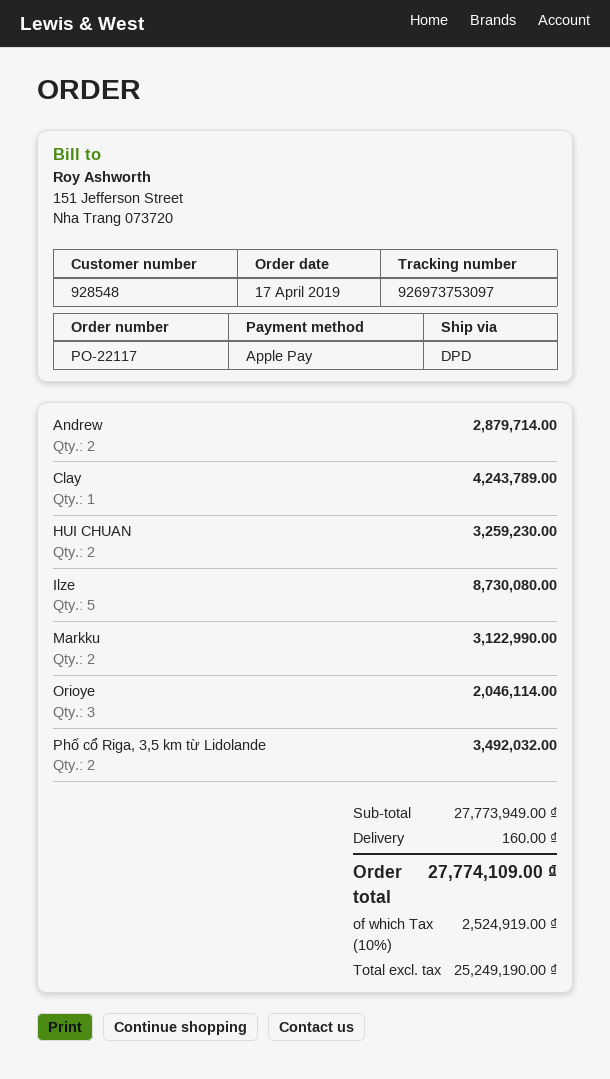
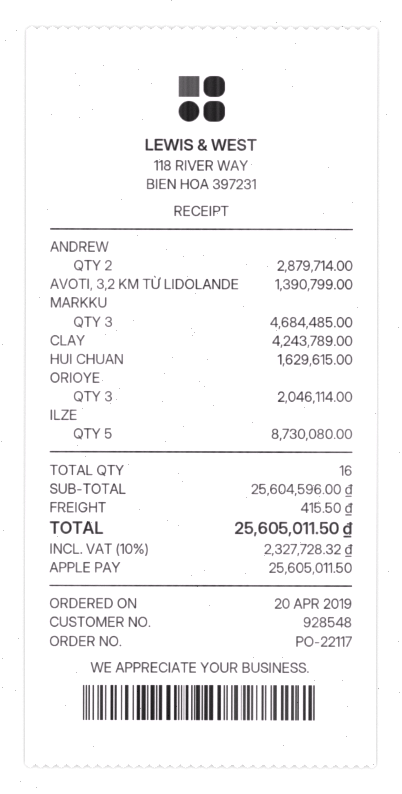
order date: 2019-04-17 -> 2019-04-20
HUI CHUAN: 2 for 3259230.00 -> 1 for 1629615.00
Markku: 2 for 3122990.00 -> 3 for 4684485.00
Phố cổ Riga, 3,5 km từ Lidolande: 2 for 3492032.00 -> none
AVOTI, 3,2 KM TỪ LIDOLANDE: none -> 1 for 1390799.00
subtotal: 27773949.00 -> 25604596.00
shipping: 160.00 -> 415.50
tax: 10% = 2524919.00 -> 10% = 2327728.32
total: 27774109.00 -> 25605011.50

